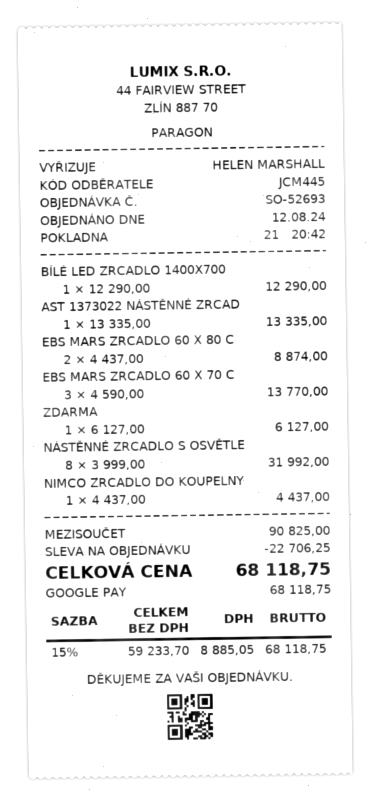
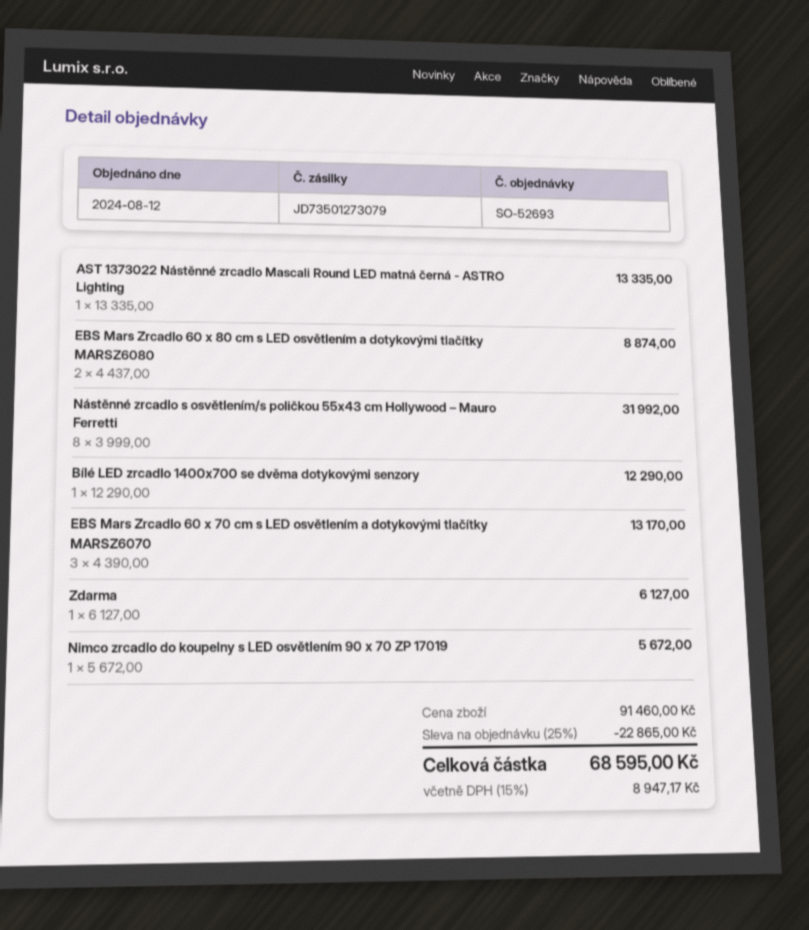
EBS MARS ZRCADLO 60 X 70 C: 3 x 4590.00 = 13770.00 -> 3 x 4390.00 = 13170.00
NIMCO ZRCADLO DO KOUPELNY: 1 x 4437.00 = 4437.00 -> 1 x 5672.00 = 5672.00
subtotal: 90825.00 -> 91460.00
discount: 22706.25 -> 22865.00
tax: 15% = 8885.05 -> 15% = 8947.17
total: 68118.75 -> 68595.00

